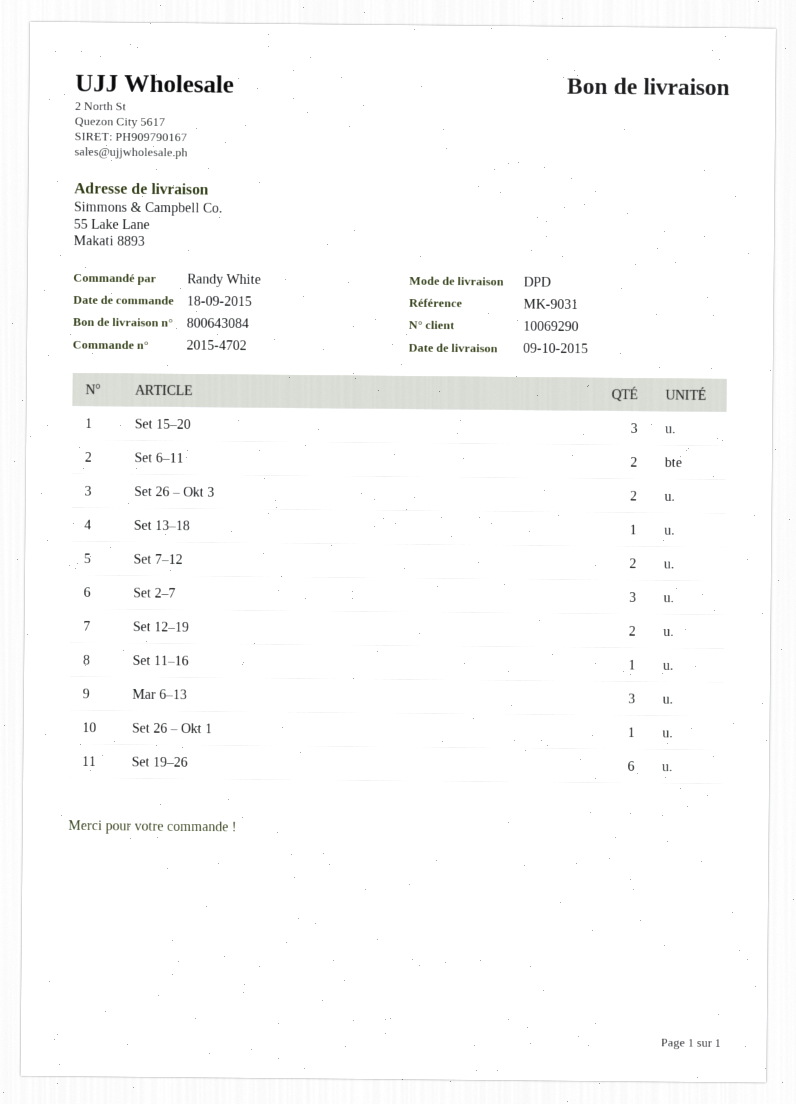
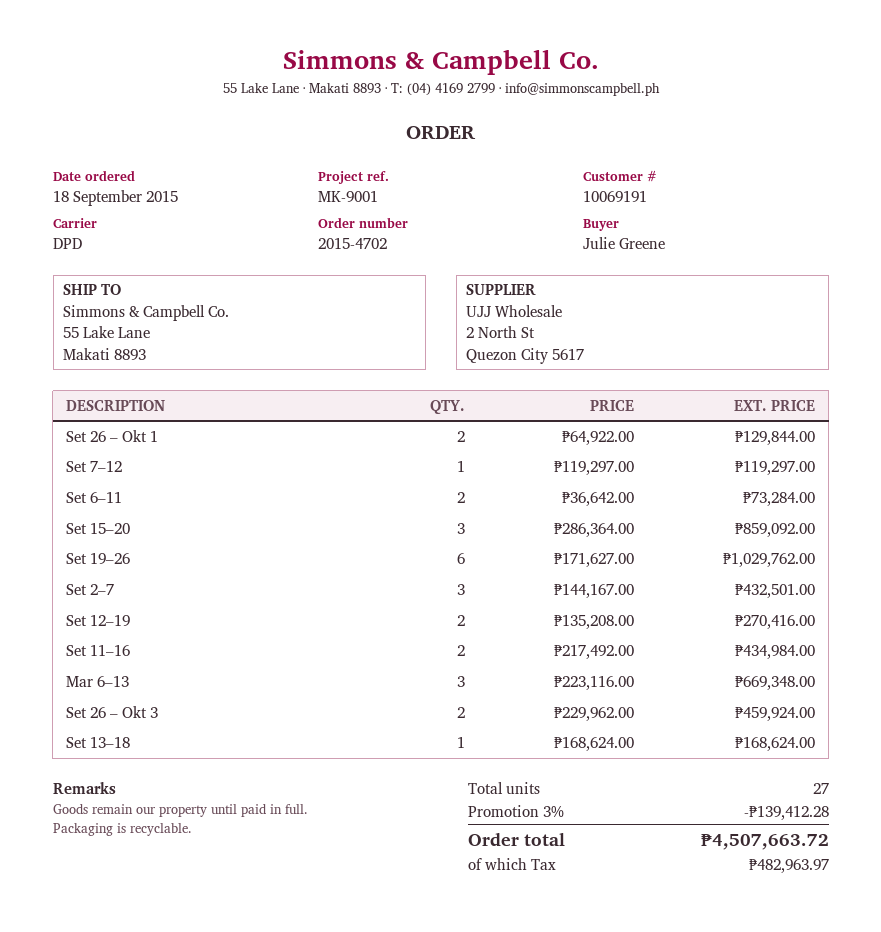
customer number: 10069290 -> 10069191
reference: MK-9031 -> MK-9001
ordered by: Randy White -> Julie Greene
Set 7–12: 2 -> 1
Set 11–16: 1 -> 2
Set 26 – Okt 1: 1 -> 2

